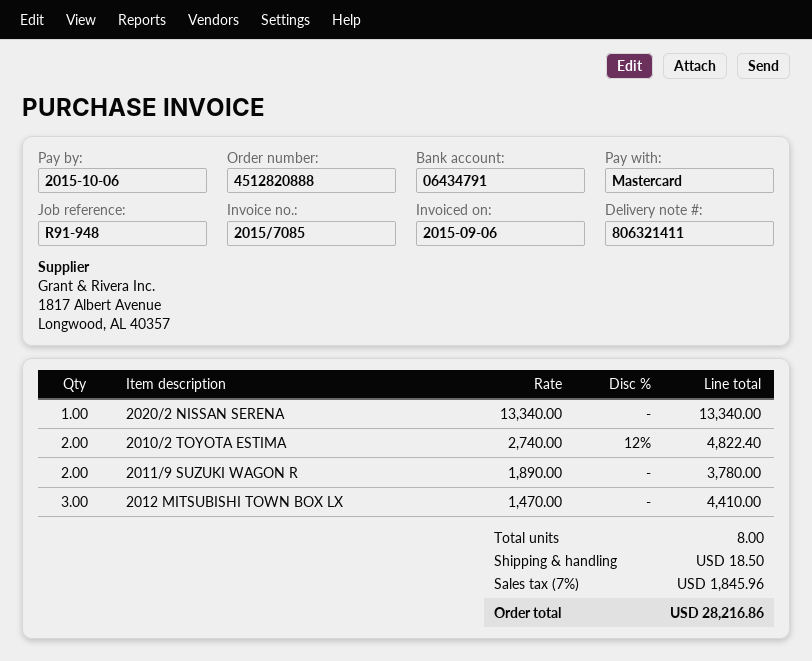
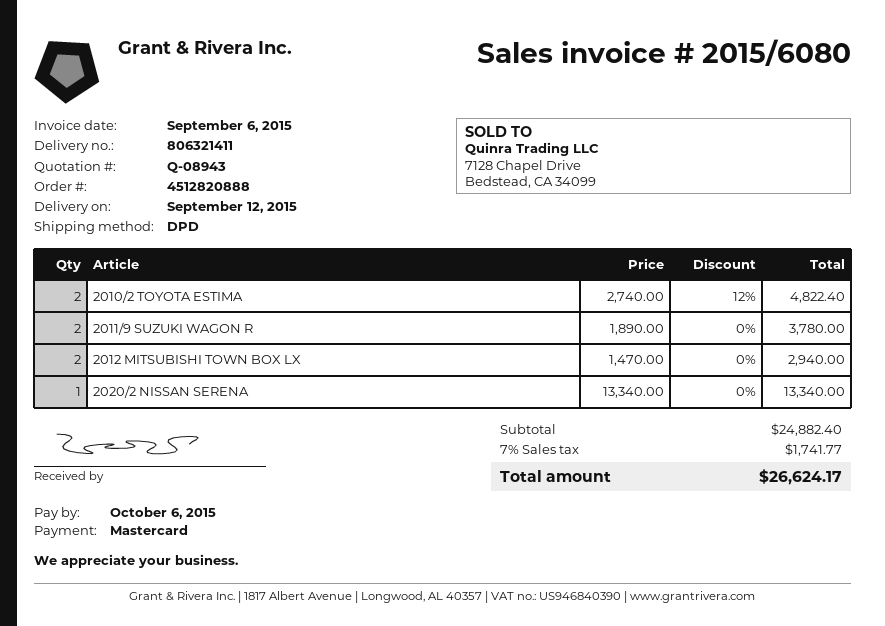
invoice number: 2015/7085 -> 2015/6080
2012 MITSUBISHI TOWN BOX LX: 3 x 1470.00 = 4410.00 -> 2 x 1470.00 = 2940.00
shipping: 18.50 -> none
tax: 7% = 1845.96 -> 7% = 1741.77
total: 28216.86 -> 26624.17

